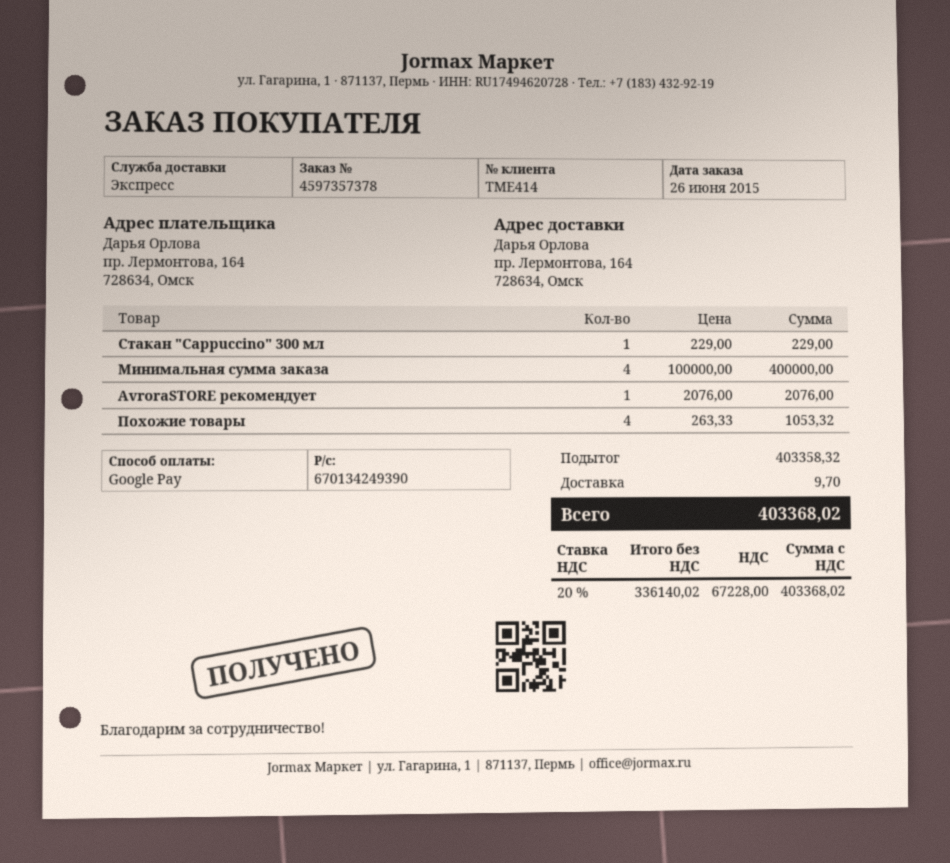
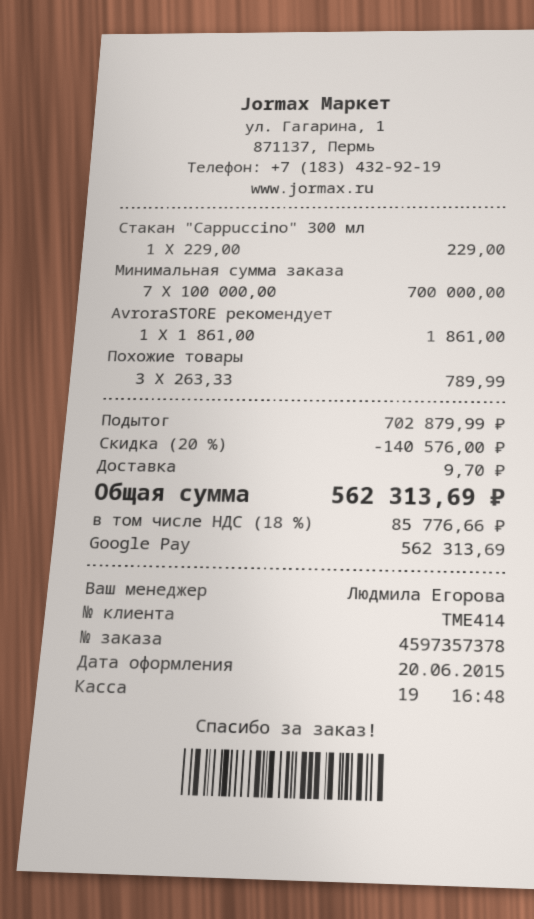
order date: 2015-06-26 -> 2015-06-20
Минимальная сумма заказа: 4 x 100000.00 = 400000.00 -> 7 x 100000.00 = 700000.00
AvroraSTORE рекомендует: 1 x 2076.00 = 2076.00 -> 1 x 1861.00 = 1861.00
Похожие товары: 4 x 263.33 = 1053.32 -> 3 x 263.33 = 789.99
subtotal: 403358.32 -> 702879.99
discount: none -> 20% = 140576.00
tax: 20% = 67228.00 -> 18% = 85776.66
total: 403368.02 -> 562313.69

